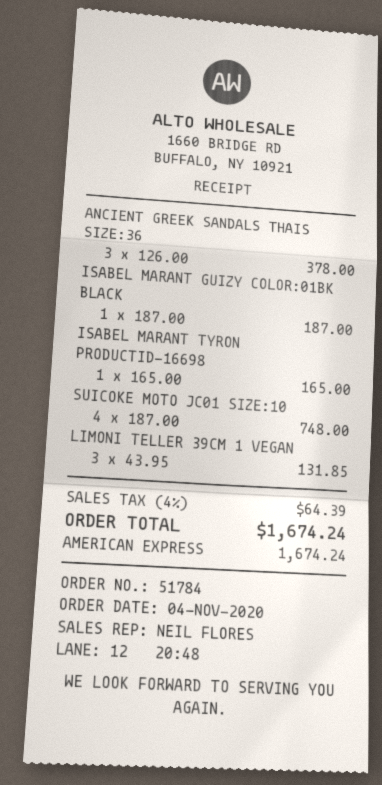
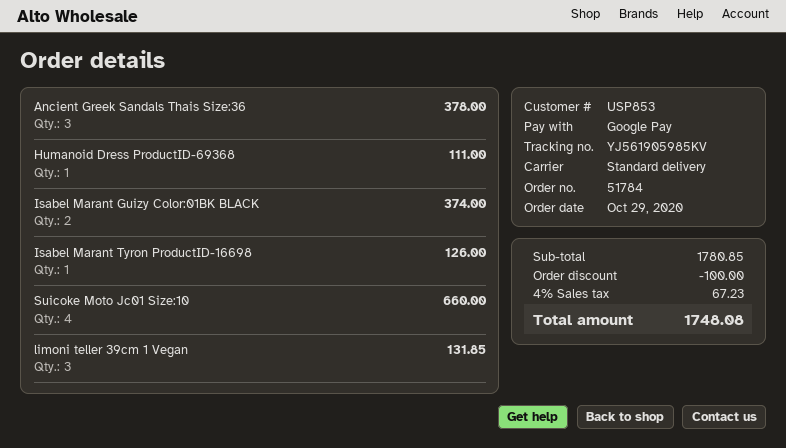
order date: 2020-11-04 -> 2020-10-29
payment method: American Express -> Google Pay
ISABEL MARANT GUIZY COLOR:01BK BLACK: 1 for 187.00 -> 2 for 374.00
ISABEL MARANT TYRON PRODUCTID-16698: 1 for 165.00 -> 1 for 126.00
SUICOKE MOTO JC01 SIZE:10: 4 for 748.00 -> 4 for 660.00
Humanoid Dress ProductID-69368: none -> 1 for 111.00
discount: none -> 100.00
tax: 4% = 64.39 -> 4% = 67.23
total: 1674.24 -> 1748.08

